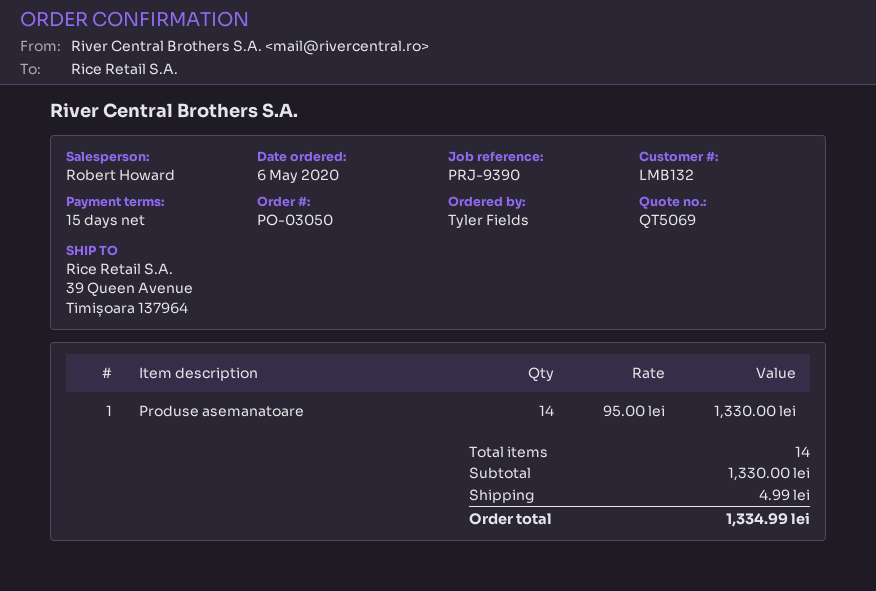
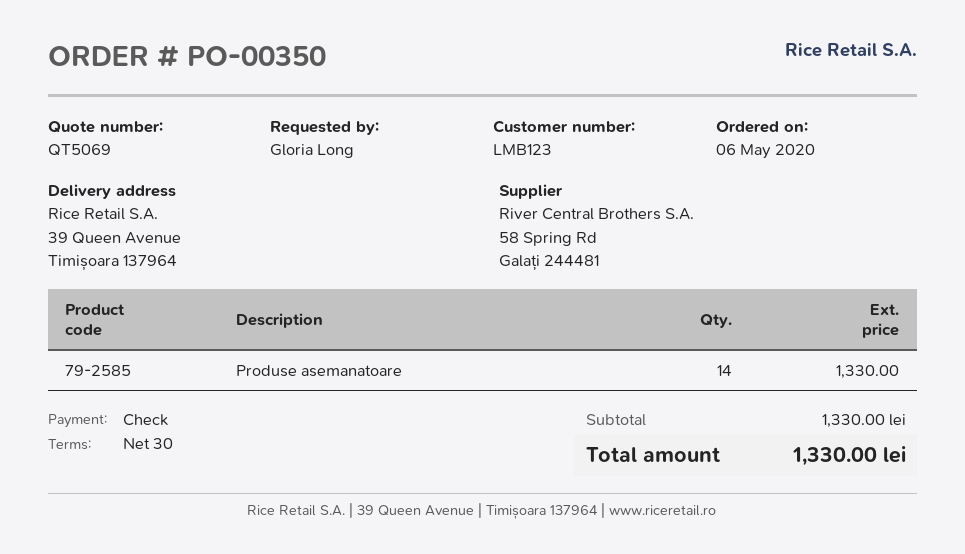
order number: PO-03050 -> PO-00350
payment terms: 15 days -> 30 days
customer number: LMB132 -> LMB123
ordered by: Tyler Fields -> Gloria Long
shipping: 4.99 -> none
total: 1334.99 -> 1330.00

